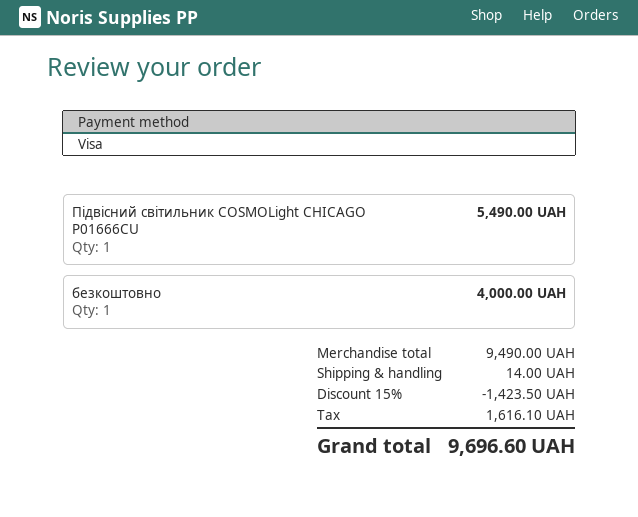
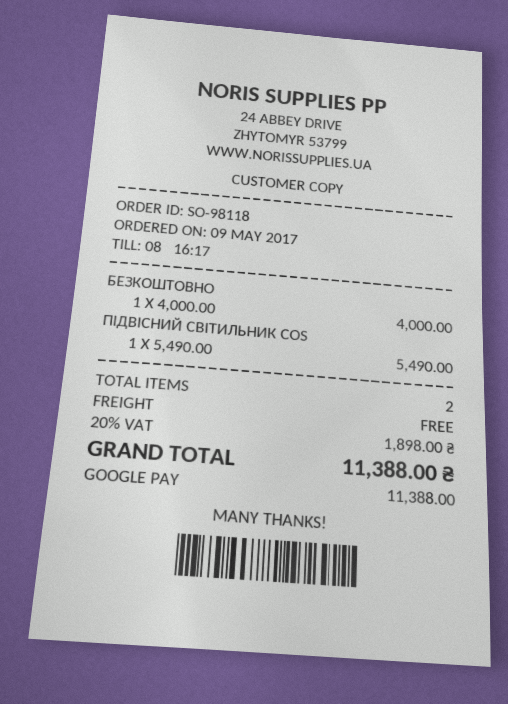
payment method: Visa -> Google Pay
discount: 15% = 1423.50 -> none
shipping: 14.00 -> 0.00
tax: 1616.10 -> 1898.00
total: 9696.60 -> 11388.00

